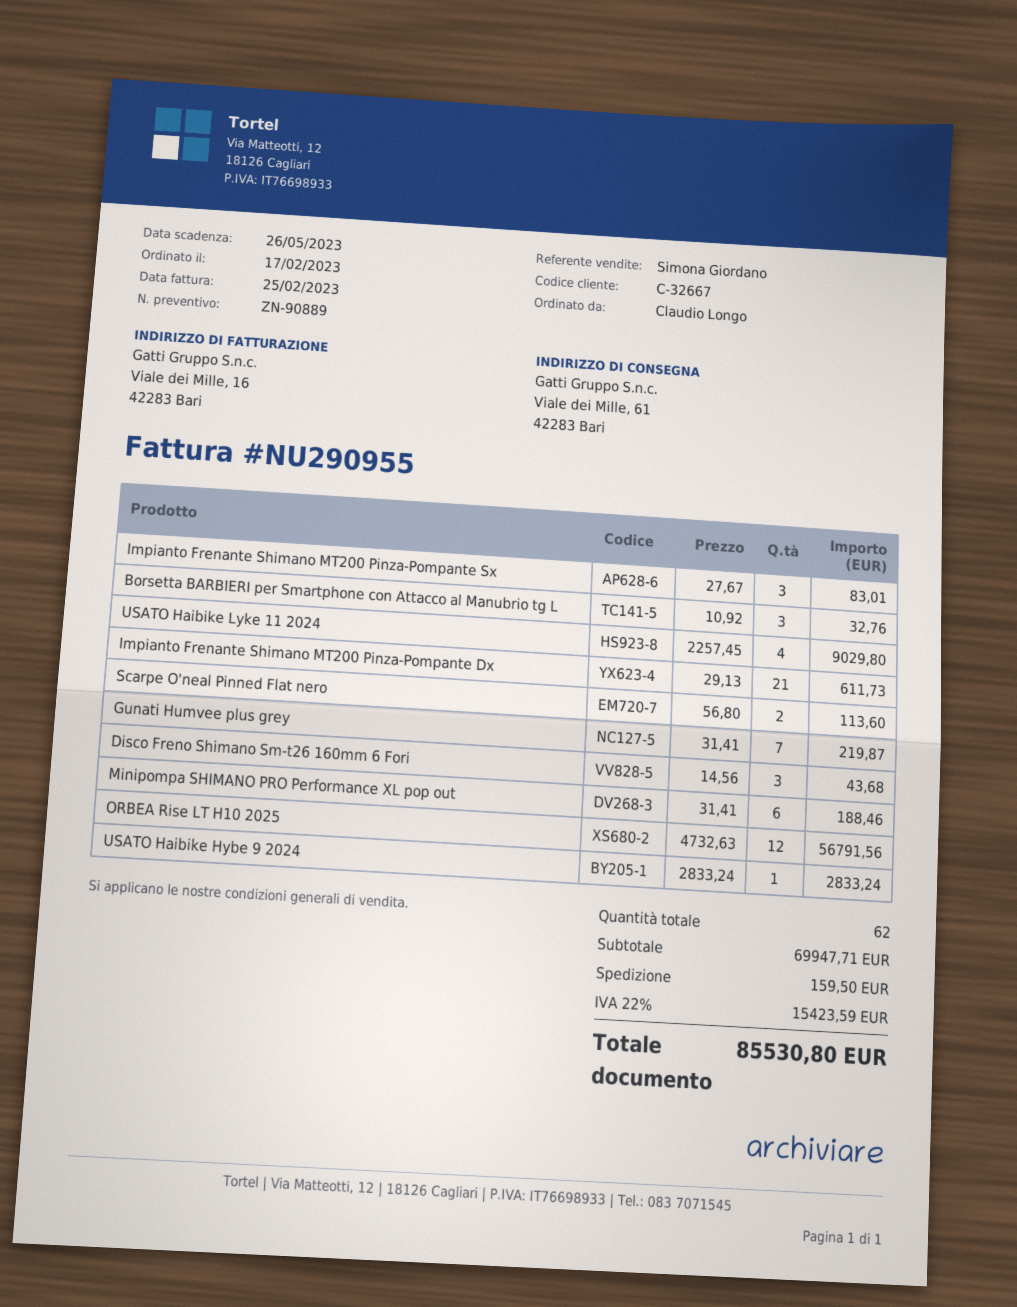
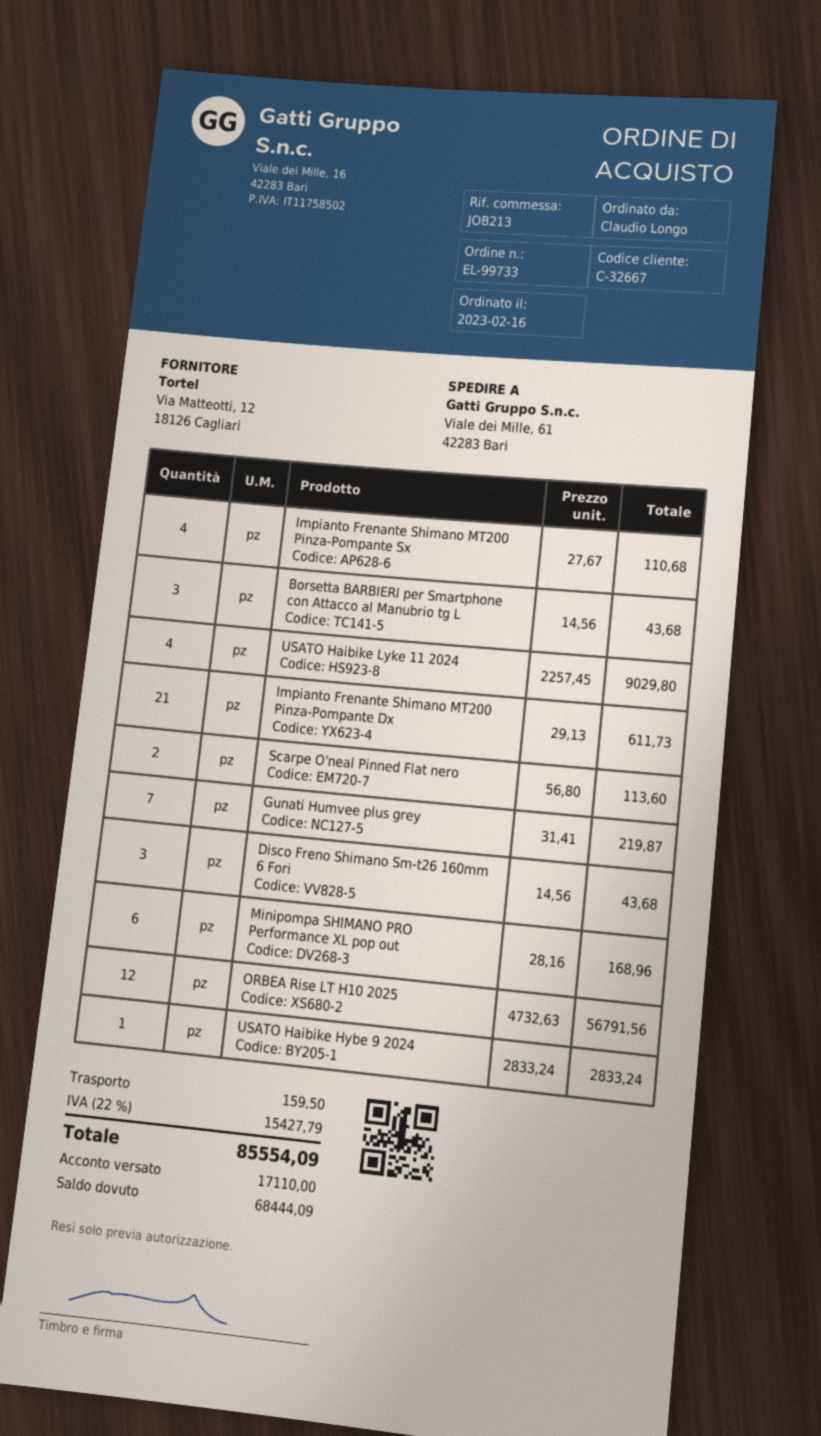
order date: 2023-02-17 -> 2023-02-16
Impianto Frenante Shimano MT200 Pinza-Pompante Sx: 3 x 27.67 = 83.01 -> 4 x 27.67 = 110.68
Borsetta BARBIERI per Smartphone con Attacco al Manubrio tg L: 3 x 10.92 = 32.76 -> 3 x 14.56 = 43.68
Minipompa SHIMANO PRO Performance XL pop out: 6 x 31.41 = 188.46 -> 6 x 28.16 = 168.96
tax: 22% = 15423.59 -> 22% = 15427.79
total: 85530.80 -> 85554.09

